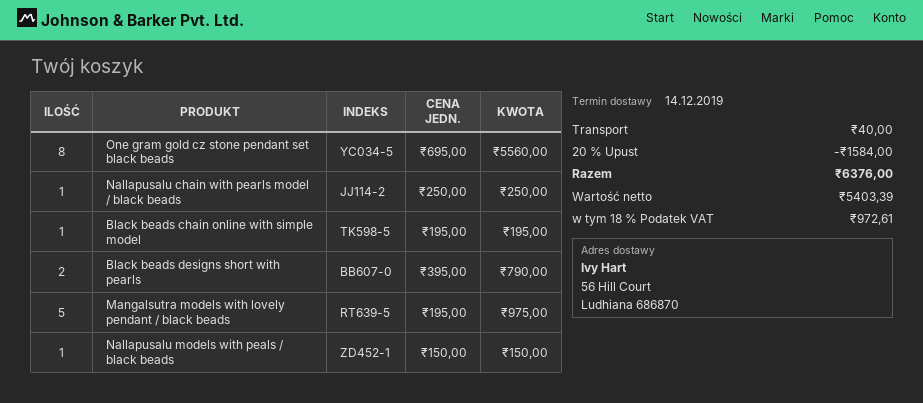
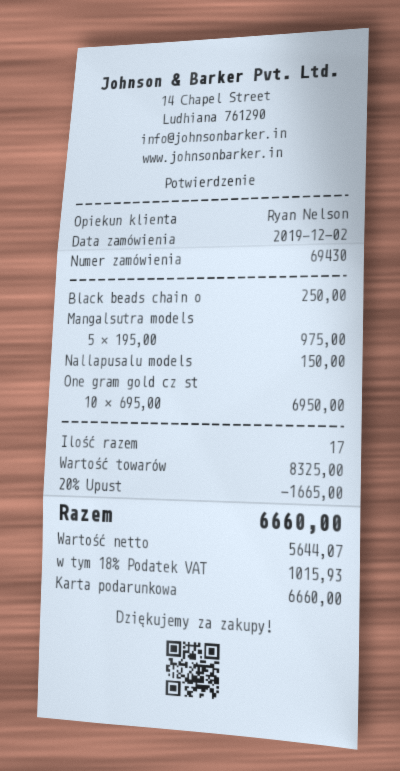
One gram gold cz stone pendant set black beads: 8 x 695.00 = 5560.00 -> 10 x 695.00 = 6950.00
Nallapusalu chain with pearls model / black beads: 1 x 250.00 = 250.00 -> none
Black beads chain online with simple model: 1 x 195.00 = 195.00 -> 1 x 250.00 = 250.00
Black beads designs short with pearls: 2 x 395.00 = 790.00 -> none
discount: 20% = 1584.00 -> 20% = 1665.00
shipping: 40.00 -> none
net: 5403.39 -> 5644.07
tax: 18% = 972.61 -> 18% = 1015.93
total: 6376.00 -> 6660.00

